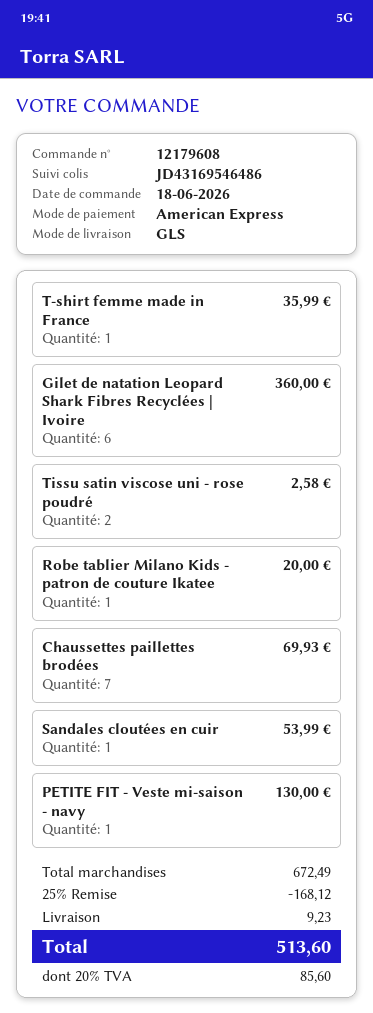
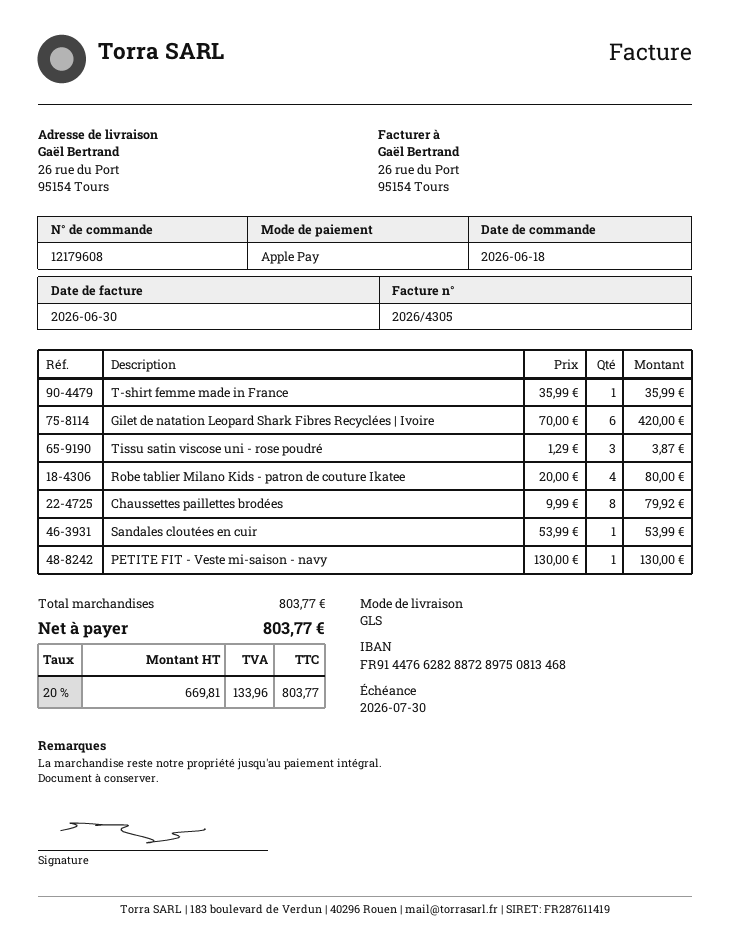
payment method: American Express -> Apple Pay
Gilet de natation Leopard Shark Fibres Recyclées | Ivoire: 6 for 360.00 -> 6 for 420.00
Tissu satin viscose uni - rose poudré: 2 for 2.58 -> 3 for 3.87
Robe tablier Milano Kids - patron de couture Ikatee: 1 for 20.00 -> 4 for 80.00
Chaussettes paillettes brodées: 7 for 69.93 -> 8 for 79.92
subtotal: 672.49 -> 803.77
discount: 25% = 168.12 -> none
shipping: 9.23 -> none
tax: 20% = 85.60 -> 20% = 133.96
total: 513.60 -> 803.77

